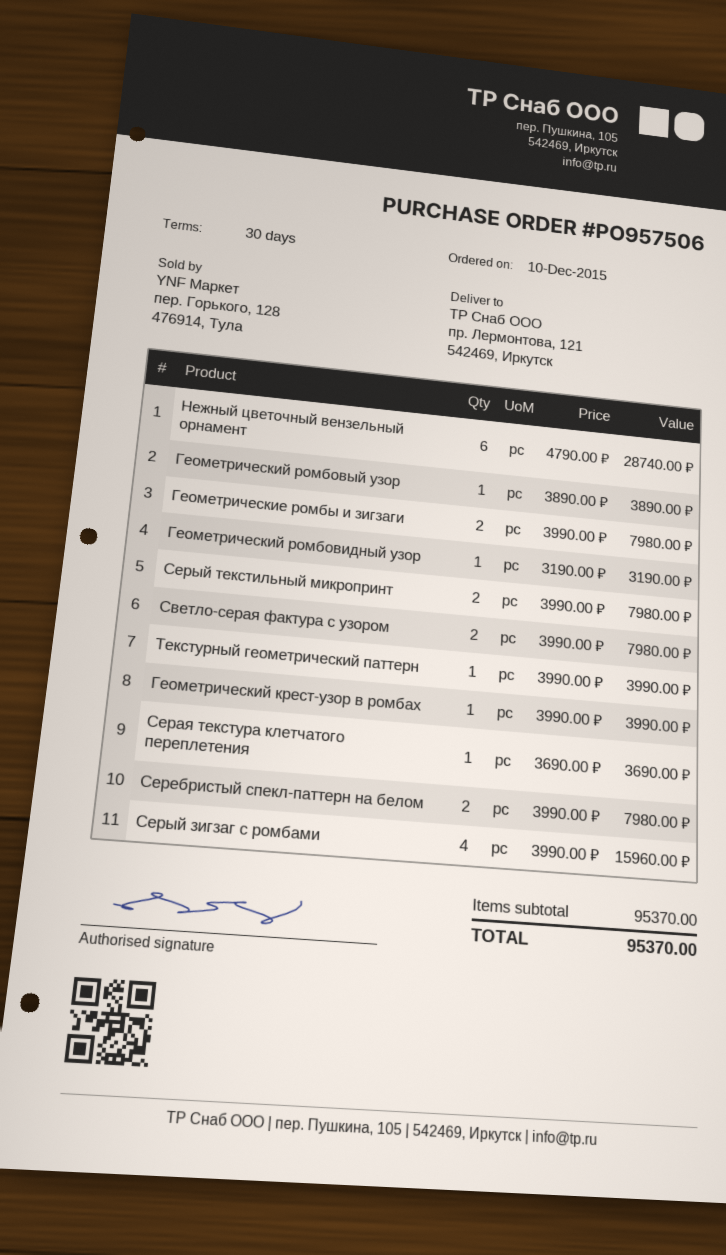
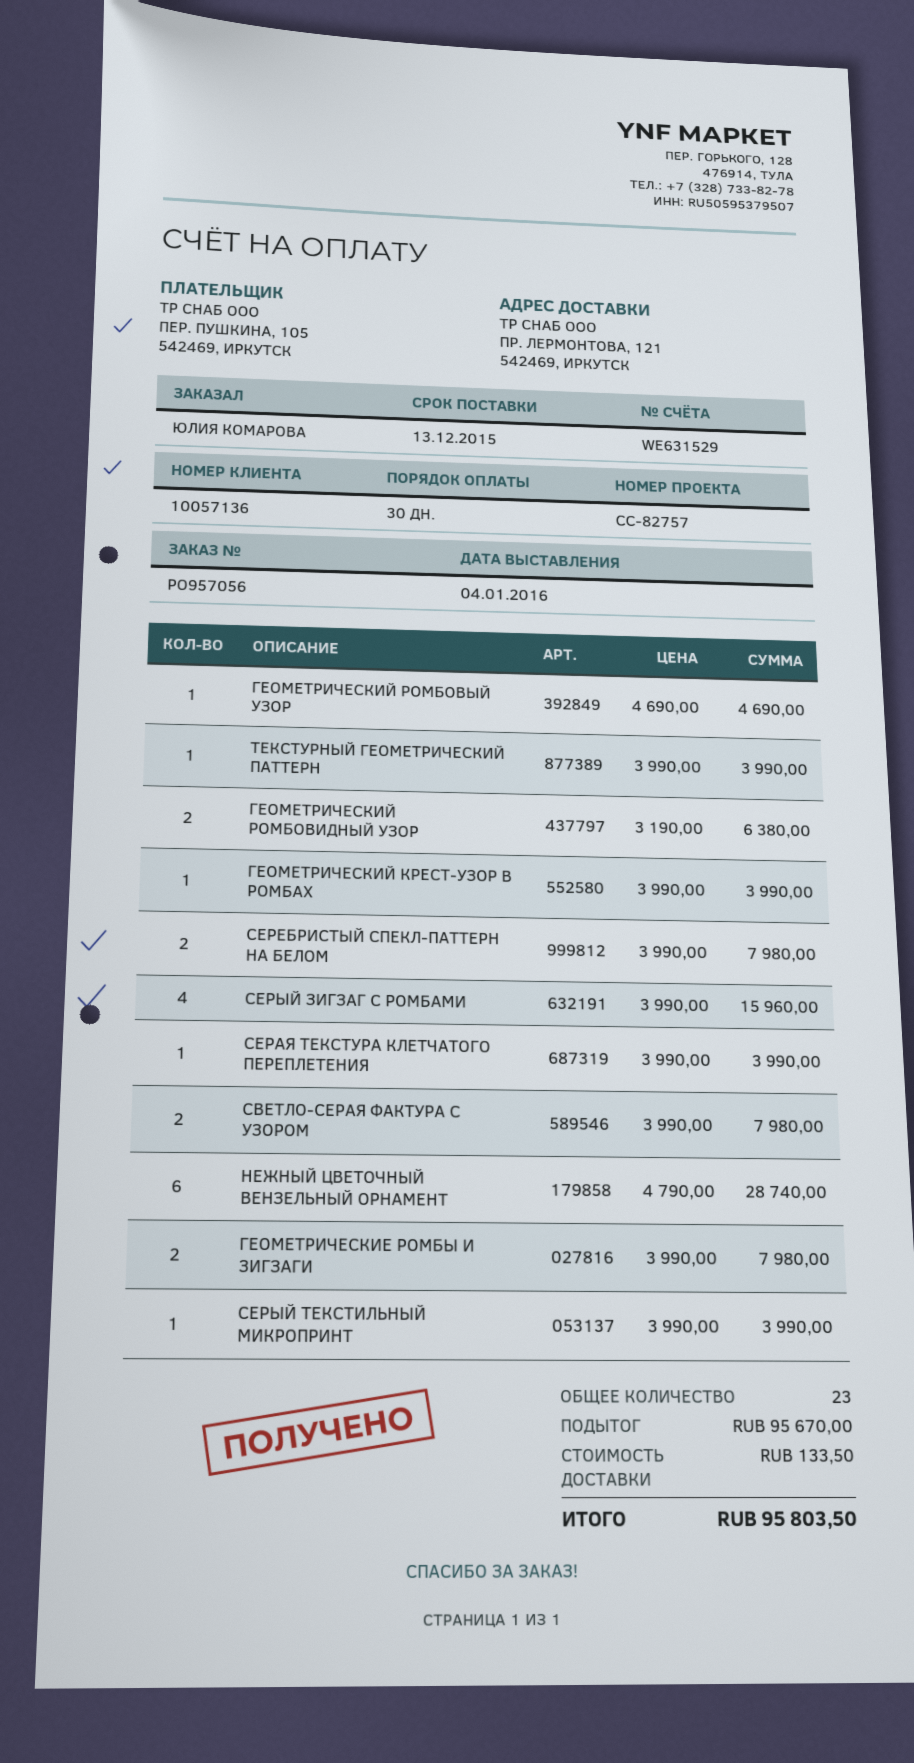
order number: PO957506 -> PO957056
Геометрический ромбовый узор: 1 x 3890.00 = 3890.00 -> 1 x 4690.00 = 4690.00
Геометрический ромбовидный узор: 1 x 3190.00 = 3190.00 -> 2 x 3190.00 = 6380.00
Серый текстильный микропринт: 2 x 3990.00 = 7980.00 -> 1 x 3990.00 = 3990.00
Серая текстура клетчатого переплетения: 1 x 3690.00 = 3690.00 -> 1 x 3990.00 = 3990.00
subtotal: 95370.00 -> 95670.00
shipping: none -> 133.50
total: 95370.00 -> 95803.50

